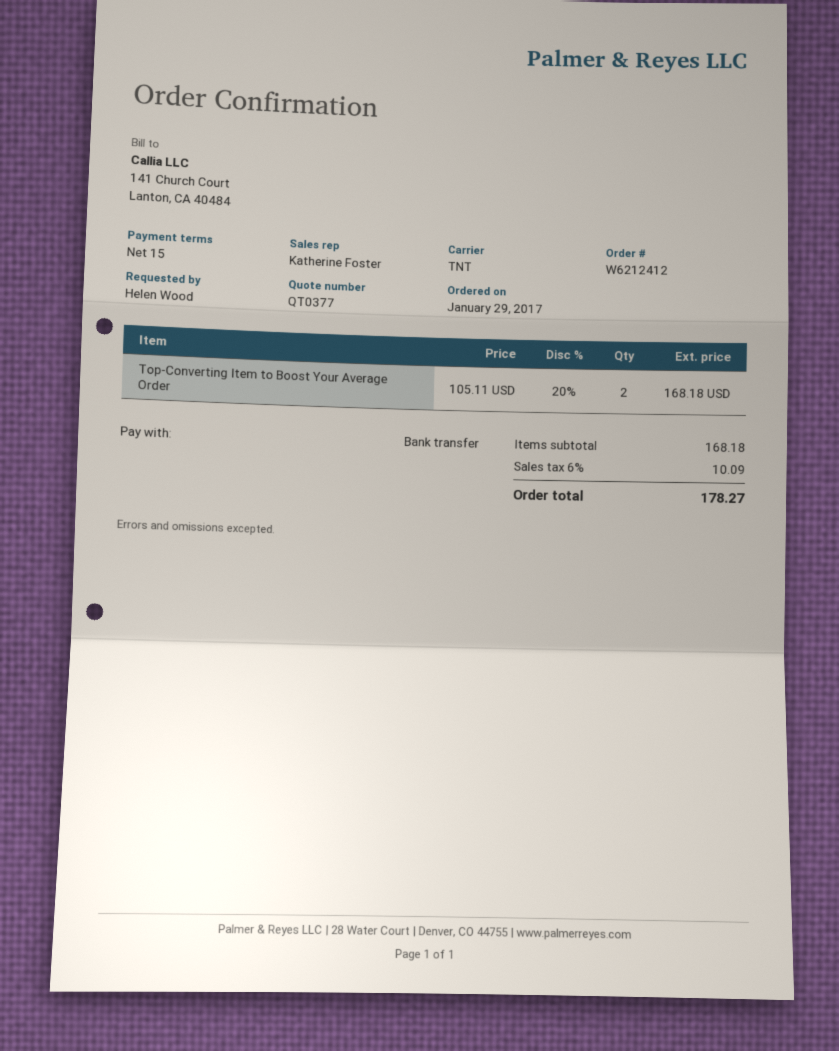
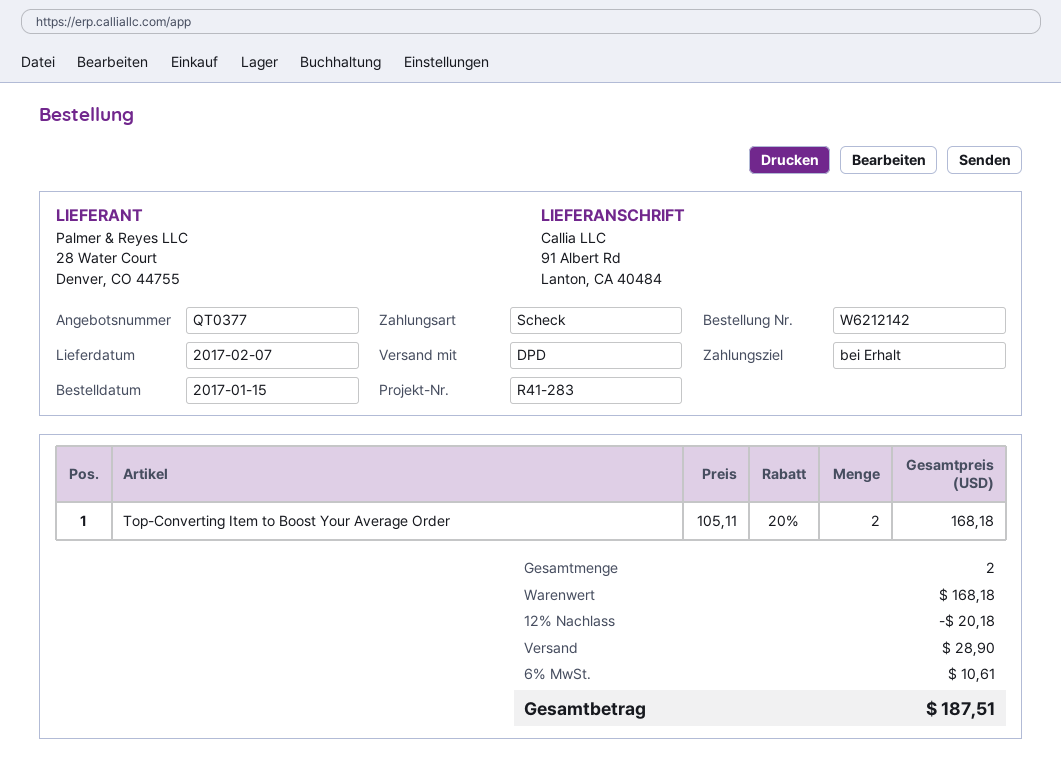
order number: W6212412 -> W6212142
order date: 2017-01-29 -> 2017-01-15
payment terms: 15 days -> on receipt
payment method: bank transfer -> cheque
shipping method: TNT -> DPD
discount: none -> 12% = 20.18
shipping: none -> 28.90
tax: 6% = 10.09 -> 6% = 10.61
total: 178.27 -> 187.51

